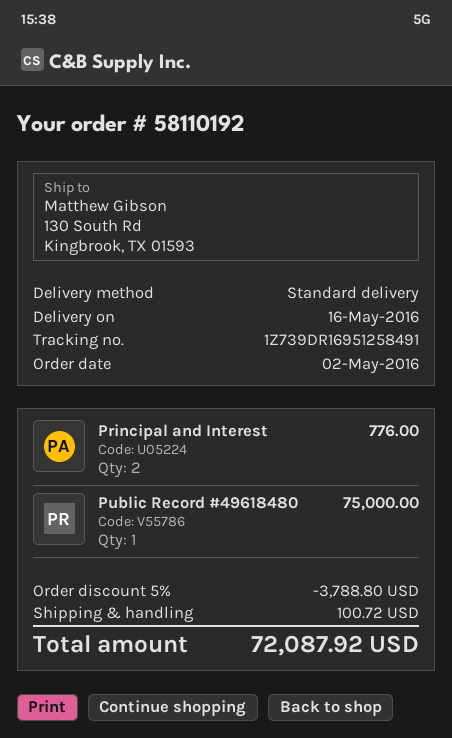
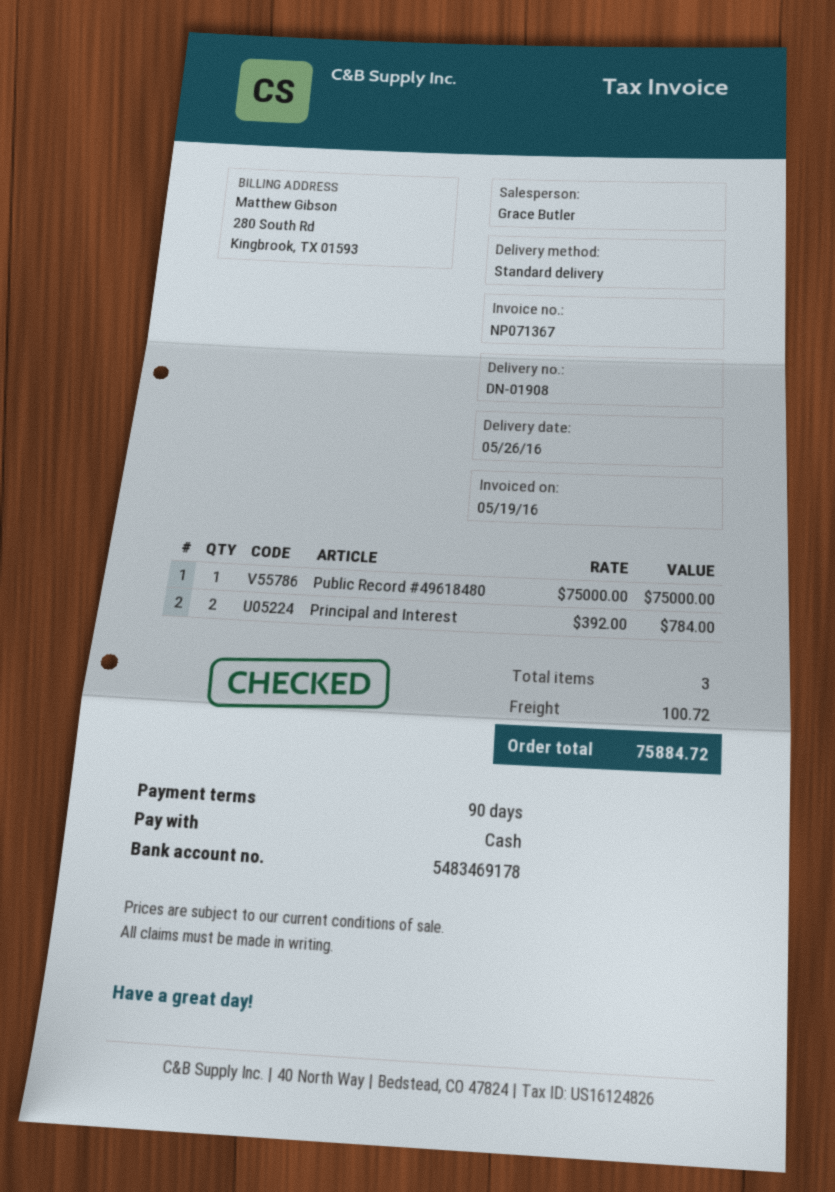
delivery date: 2016-05-16 -> 2016-05-26
Principal and Interest: 2 for 776.00 -> 2 for 784.00
discount: 5% = 3788.80 -> none
total: 72087.92 -> 75884.72

